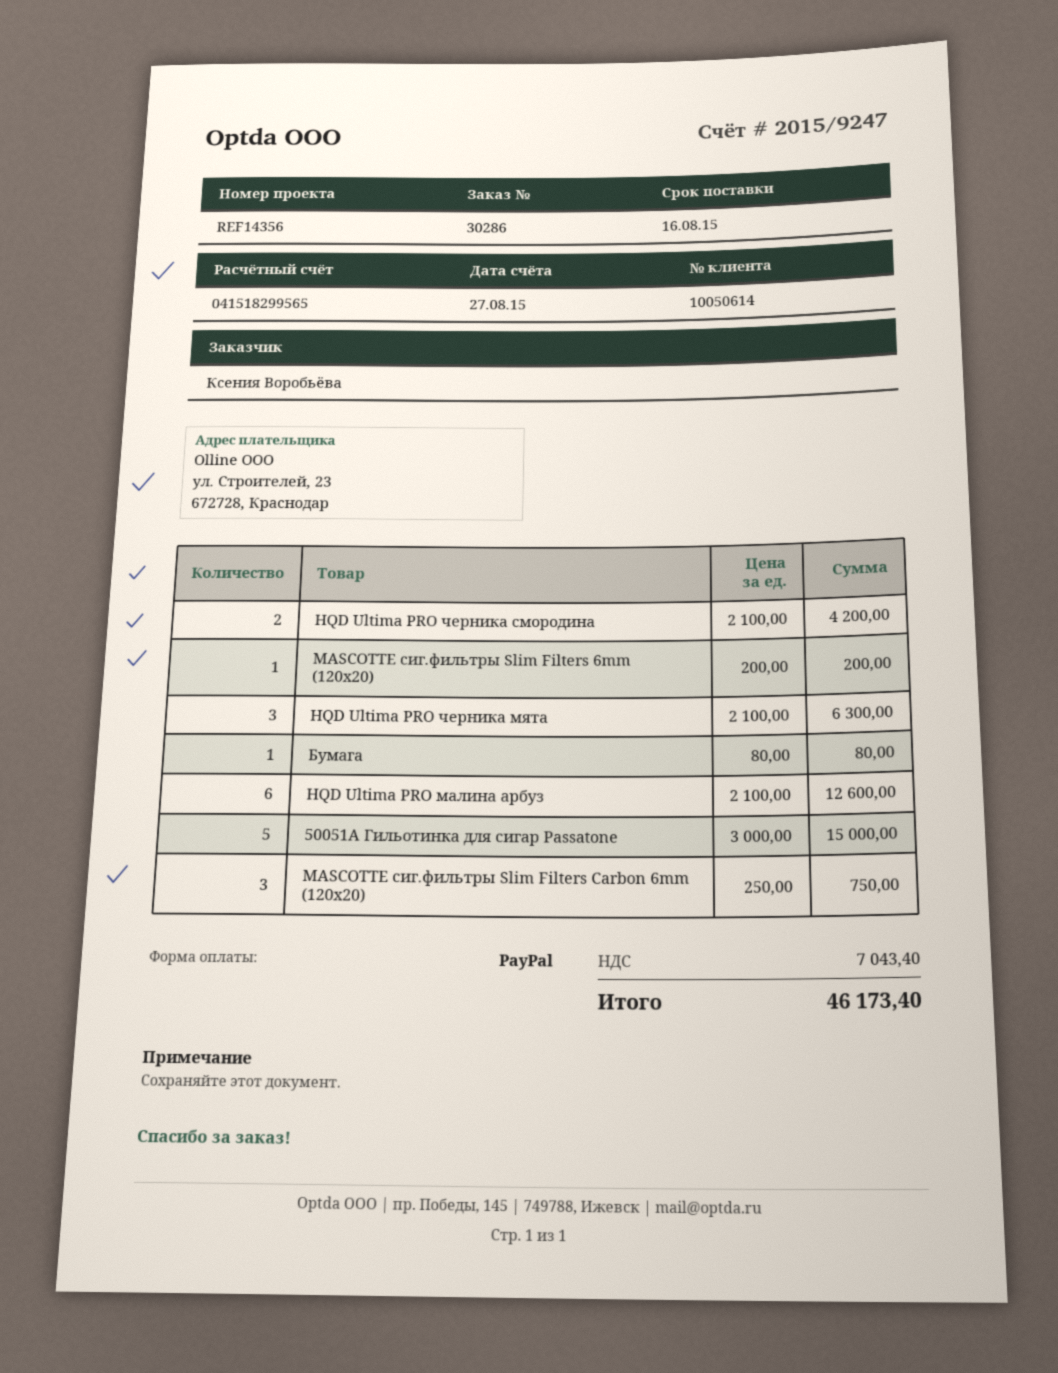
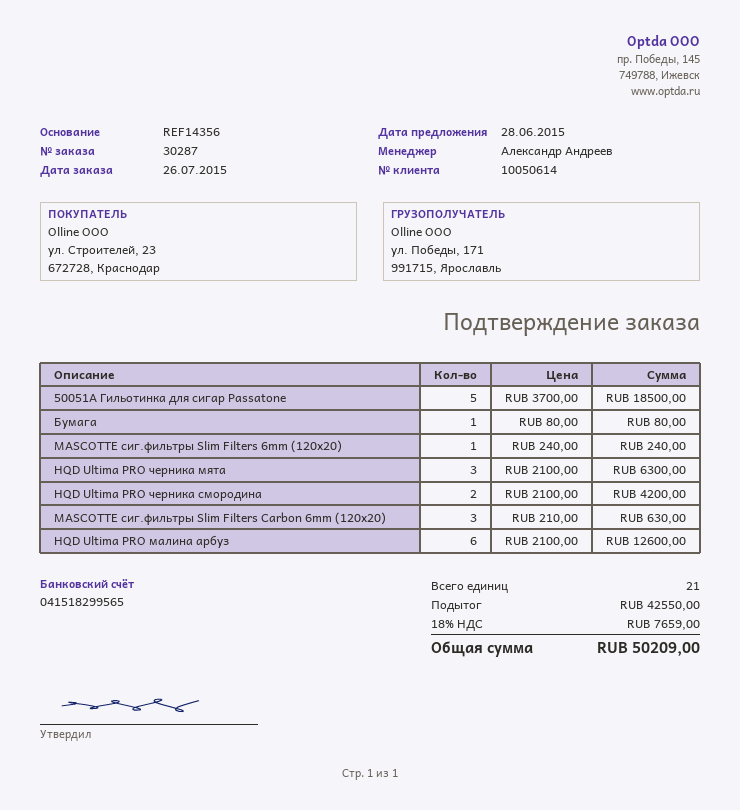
order number: 30286 -> 30287
MASCOTTE сиг.фильтры Slim Filters 6mm (120x20): 1 x 200.00 = 200.00 -> 1 x 240.00 = 240.00
50051A Гильотинка для сигар Passatone: 5 x 3000.00 = 15000.00 -> 5 x 3700.00 = 18500.00
MASCOTTE сиг.фильтры Slim Filters Carbon 6mm (120x20): 3 x 250.00 = 750.00 -> 3 x 210.00 = 630.00
tax: 7043.40 -> 7659.00
total: 46173.40 -> 50209.00

